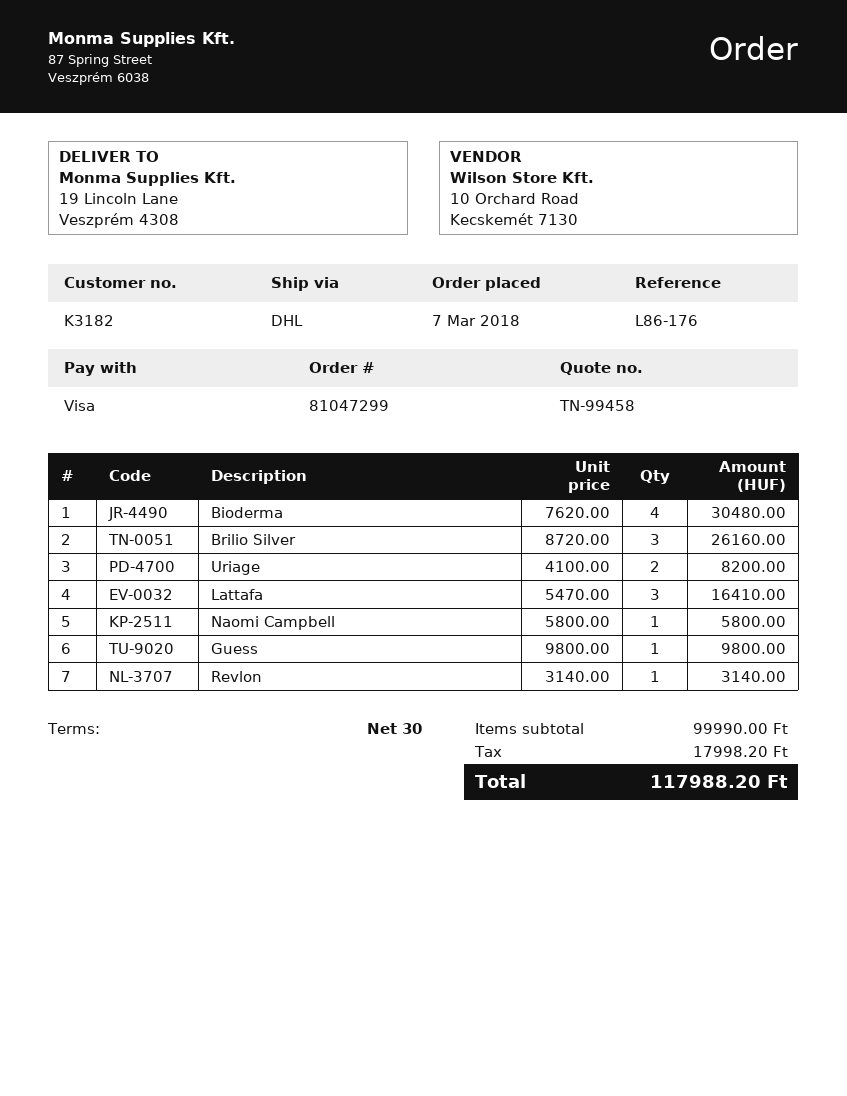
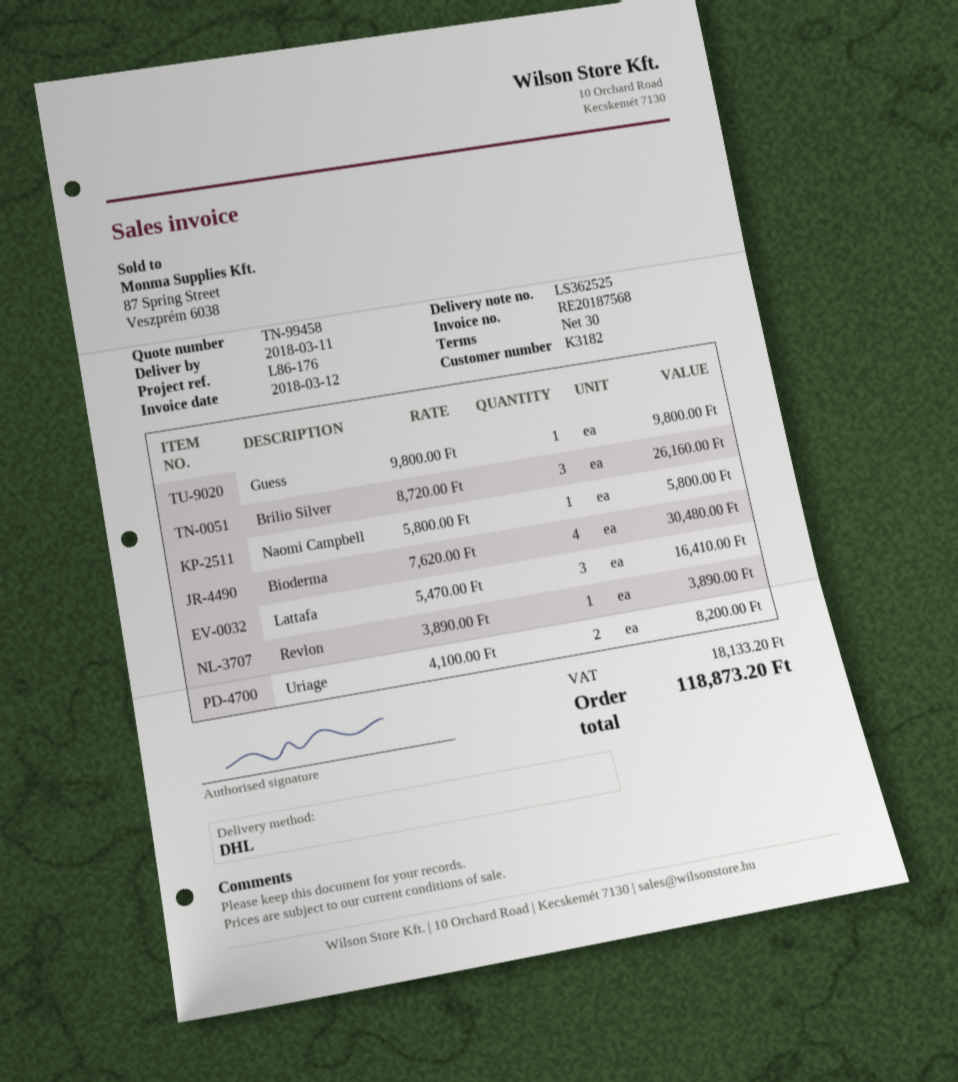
Revlon: 1 x 3140.00 = 3140.00 -> 1 x 3890.00 = 3890.00
tax: 17998.20 -> 18133.20
total: 117988.20 -> 118873.20

